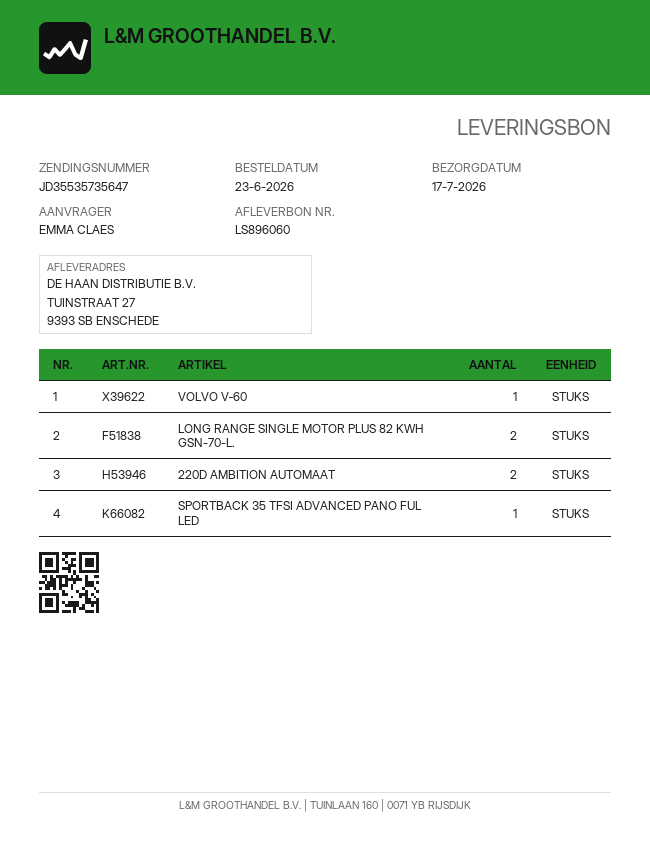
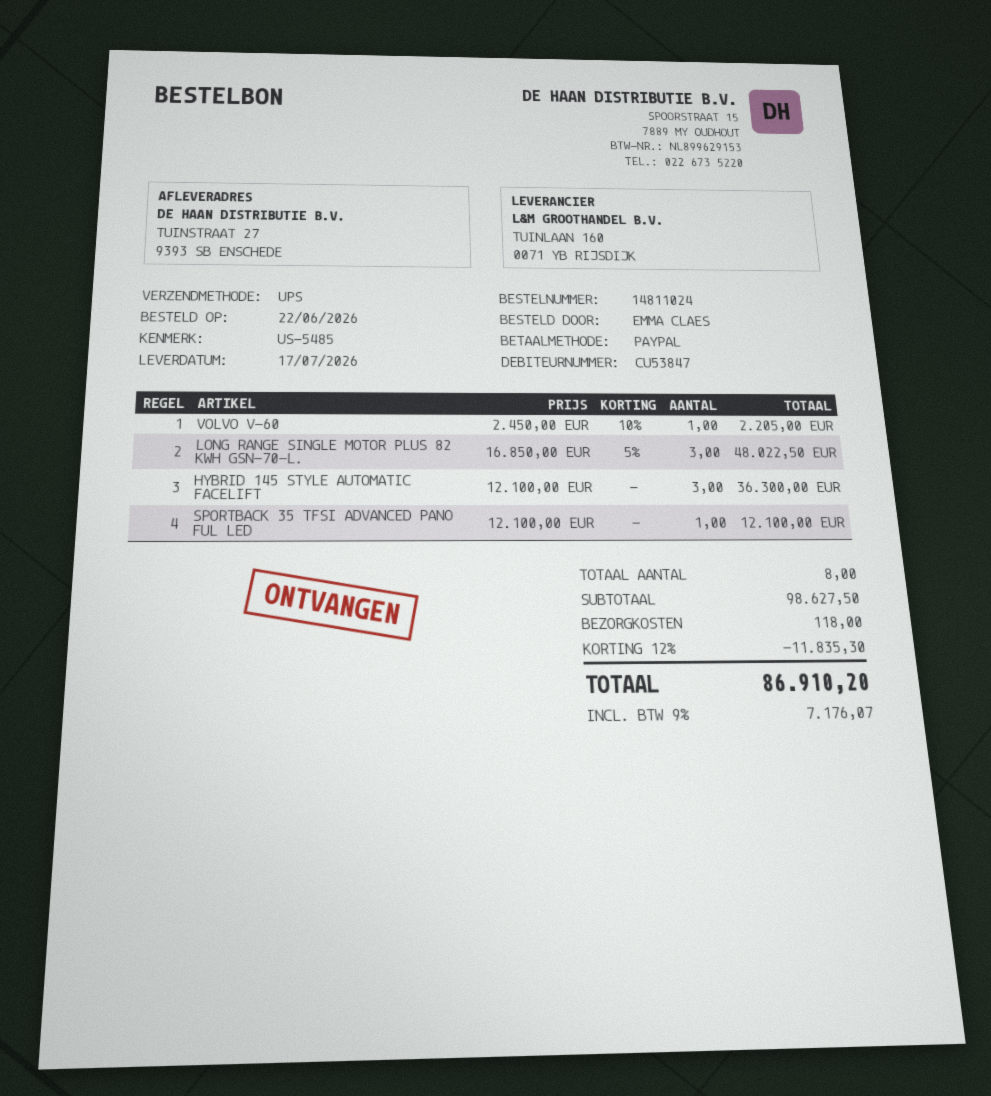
order date: 2026-06-23 -> 2026-06-22
LONG RANGE SINGLE MOTOR PLUS 82 KWH GSN-70-L.: 2 -> 3
220D AMBITION AUTOMAAT: 2 -> none
HYBRID 145 STYLE AUTOMATIC FACELIFT: none -> 3

